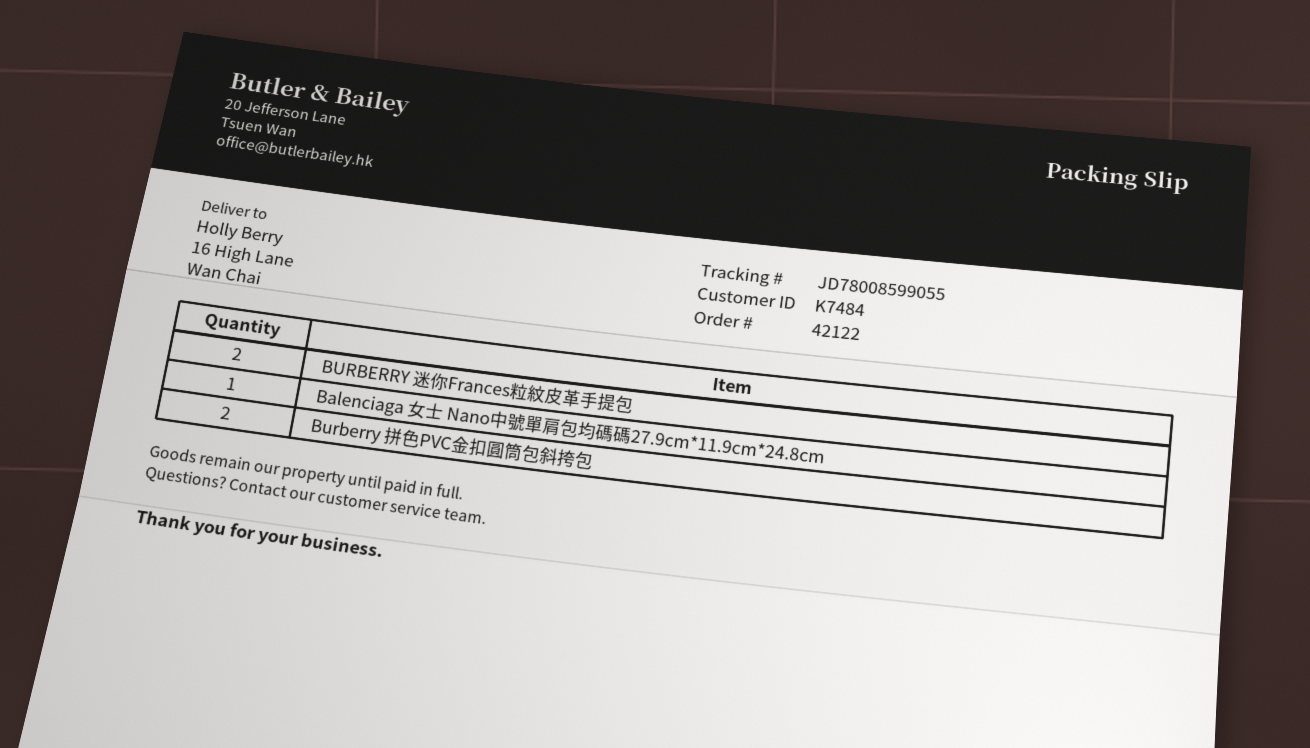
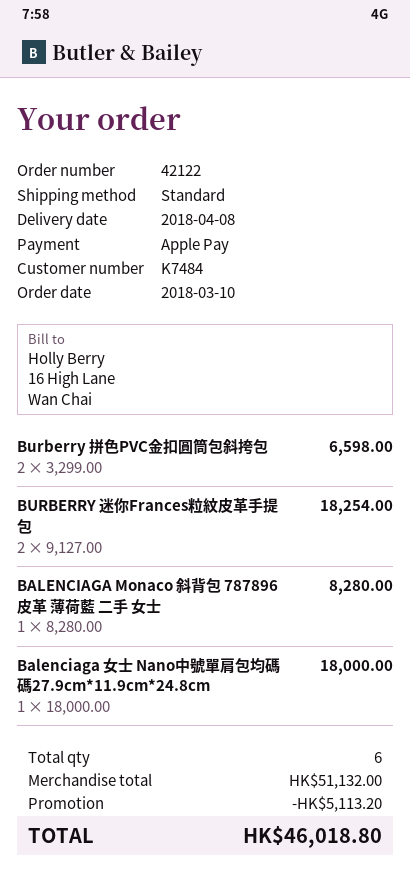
BALENCIAGA Monaco 斜背包 787896 皮革 薄荷藍 二手 女士: none -> 1

